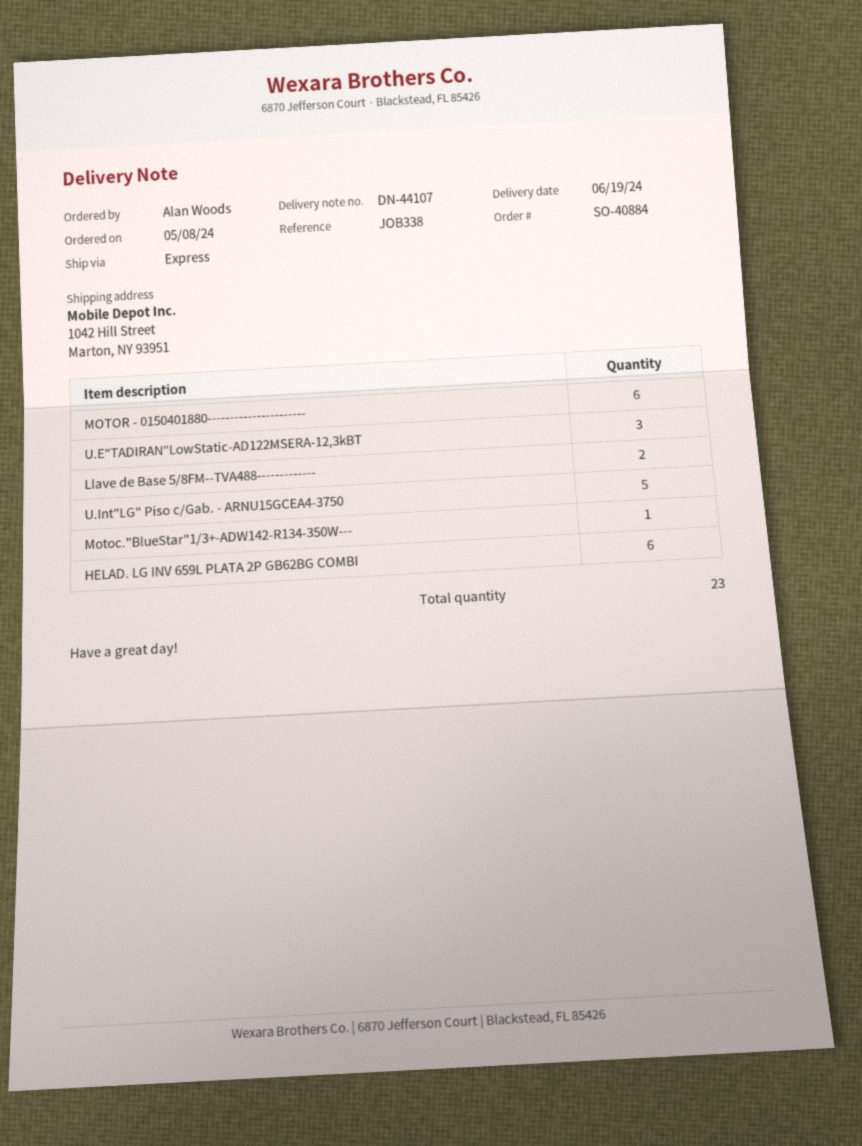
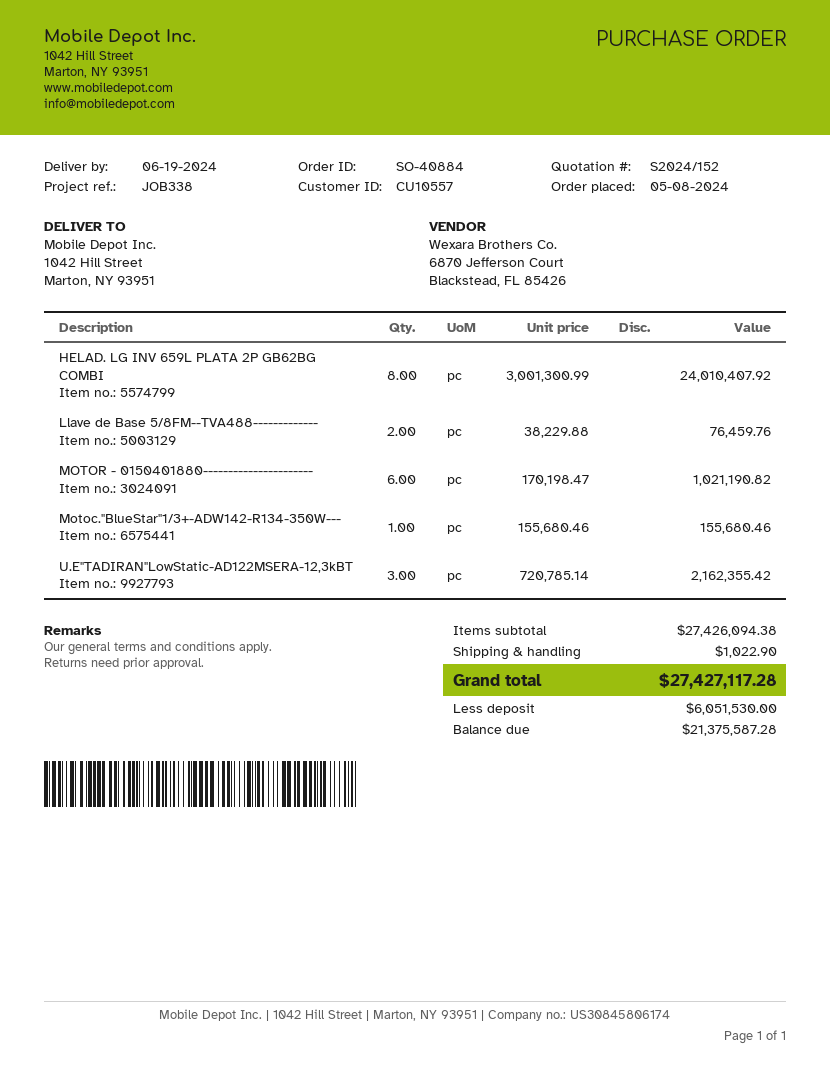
U.Int"LG" Piso c/Gab. - ARNU15GCEA4-3750: 5 -> none
HELAD. LG INV 659L PLATA 2P GB62BG COMBI: 6 -> 8

